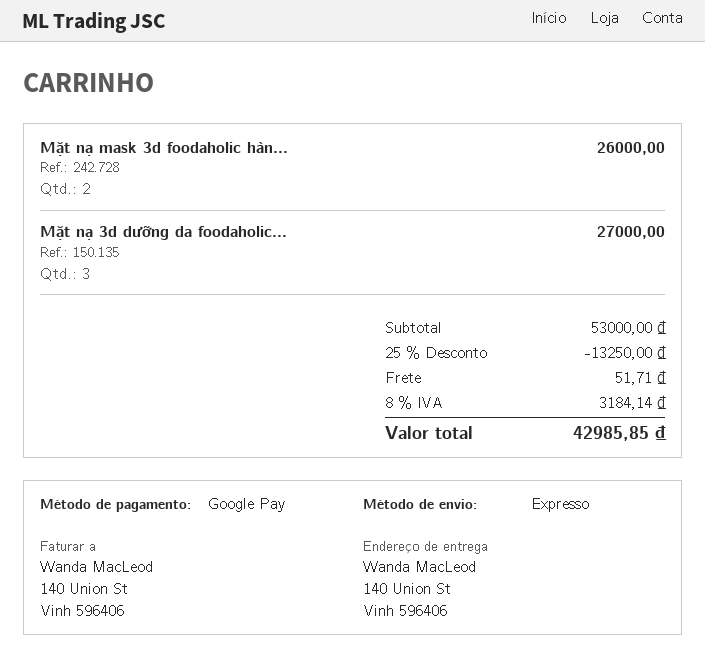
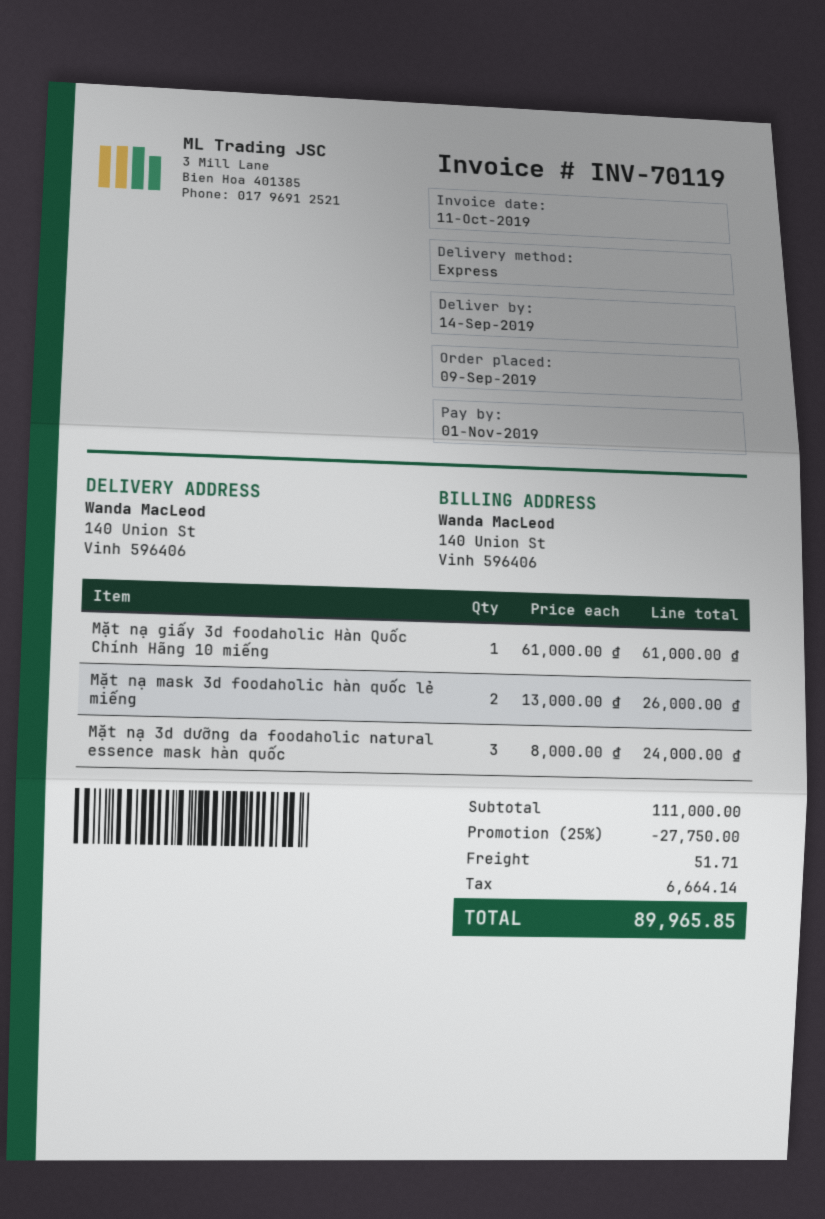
Mặt nạ 3d dưỡng da foodaholic...: 3 for 27000.00 -> 3 for 24000.00
Mặt nạ giấy 3d foodaholic Hàn Quốc Chính Hãng 10 miếng: none -> 1 for 61000.00
subtotal: 53000.00 -> 111000.00
discount: 25% = 13250.00 -> 25% = 27750.00
tax: 3184.14 -> 6664.14
total: 42985.85 -> 89965.85

